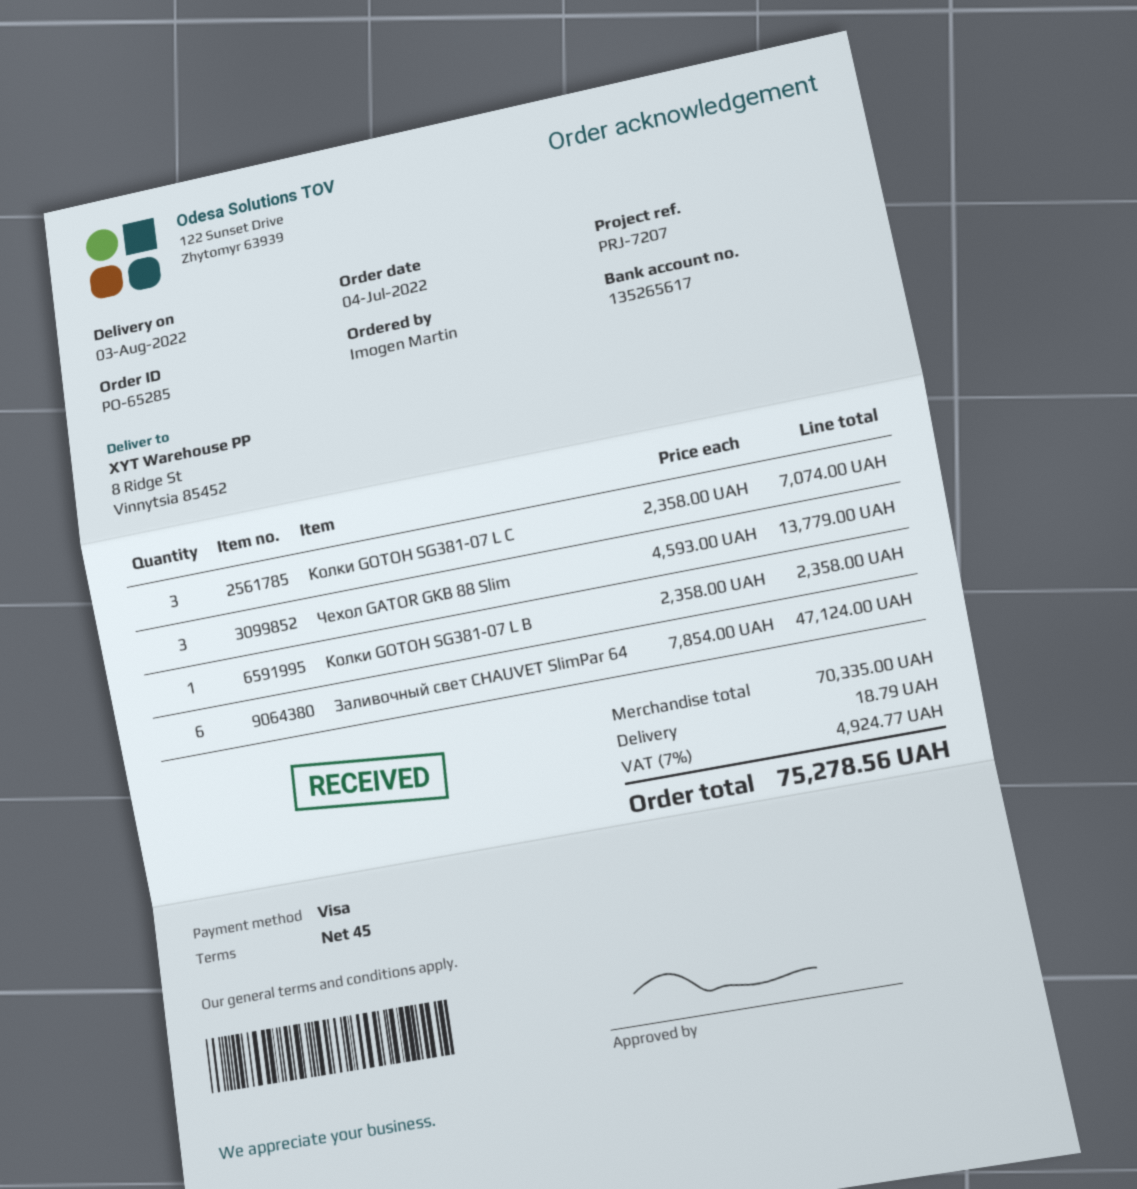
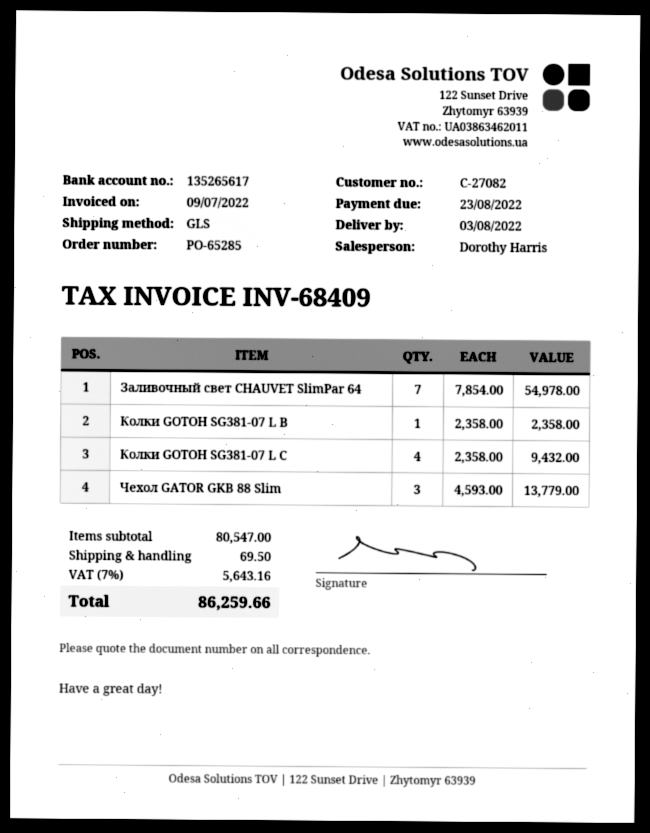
Колки GOTOH SG381-07 L C: 3 x 2358.00 = 7074.00 -> 4 x 2358.00 = 9432.00
Заливочный свет CHAUVET SlimPar 64: 6 x 7854.00 = 47124.00 -> 7 x 7854.00 = 54978.00
subtotal: 70335.00 -> 80547.00
shipping: 18.79 -> 69.50
tax: 7% = 4924.77 -> 7% = 5643.16
total: 75278.56 -> 86259.66

